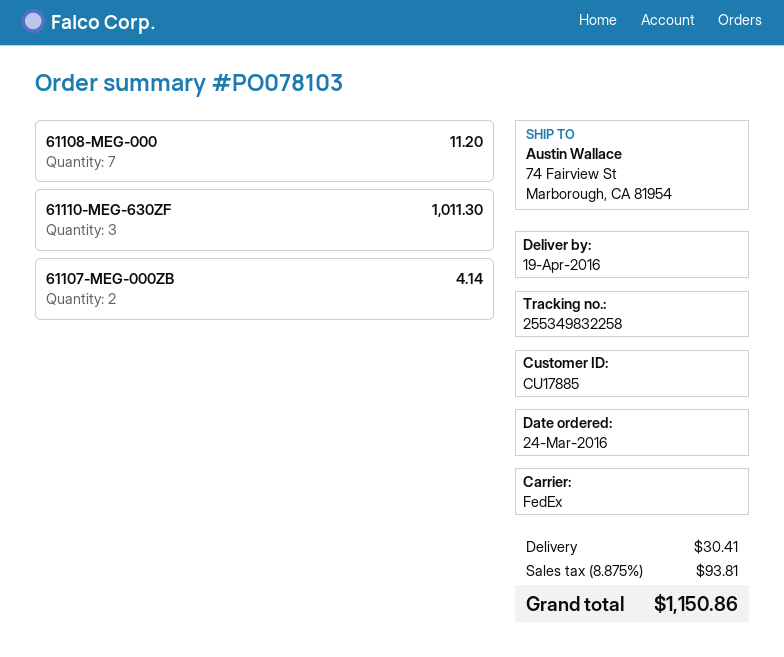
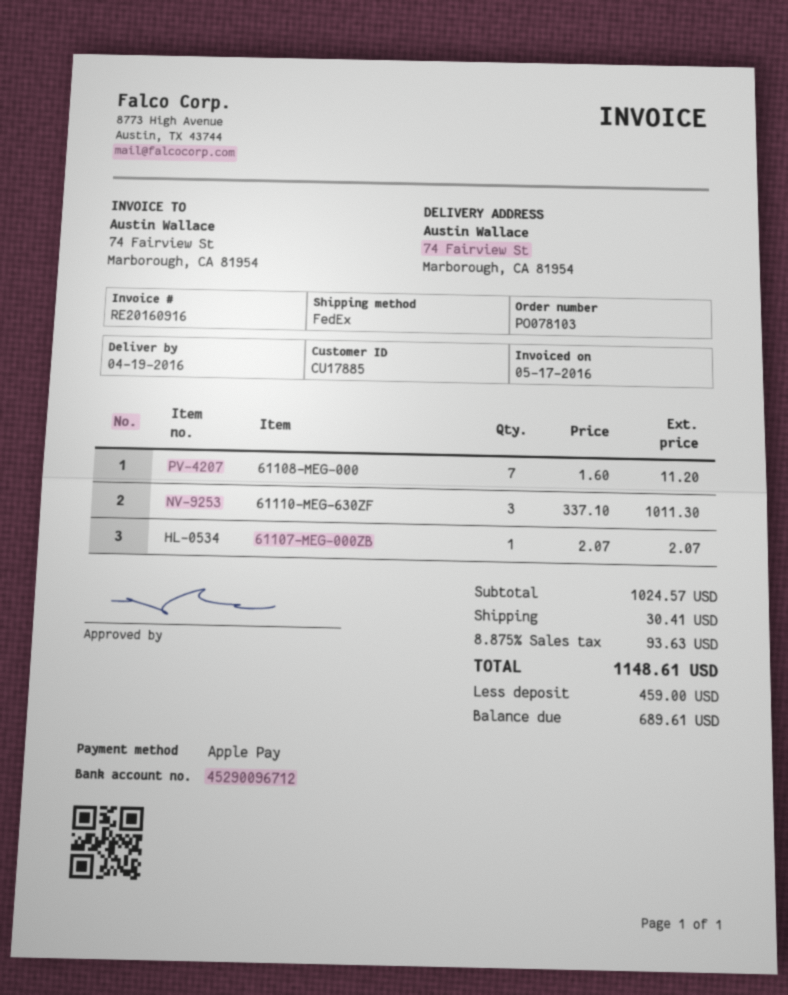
61107-MEG-000ZB: 2 for 4.14 -> 1 for 2.07
tax: 8.875% = 93.81 -> 8.875% = 93.63
total: 1150.86 -> 1148.61

